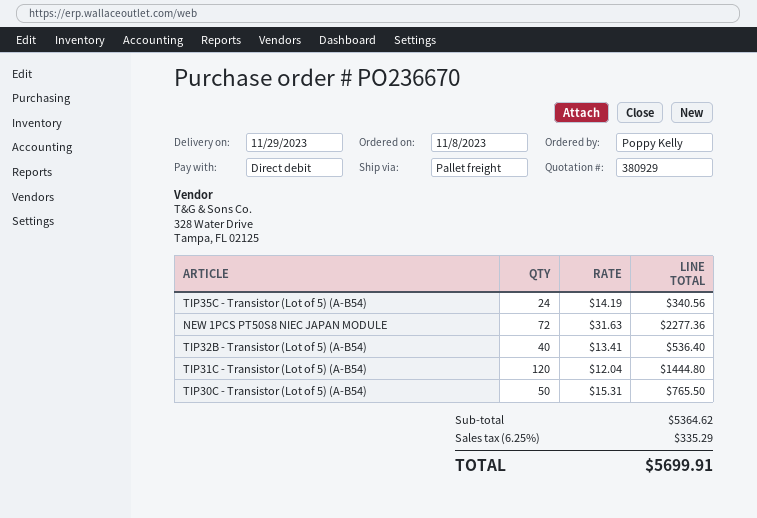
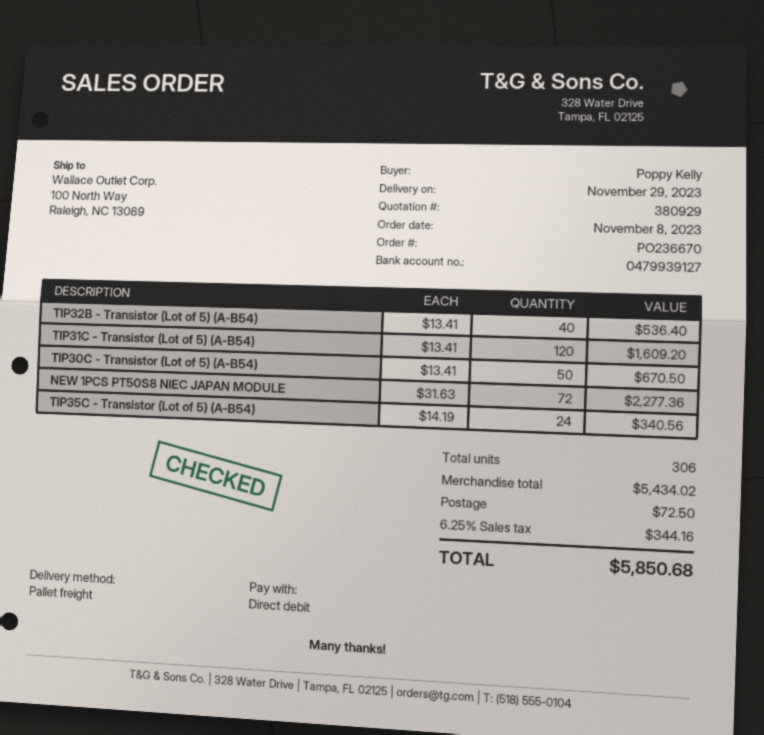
TIP31C - Transistor (Lot of 5) (A-B54): 120 x 12.04 = 1444.80 -> 120 x 13.41 = 1609.20
TIP30C - Transistor (Lot of 5) (A-B54): 50 x 15.31 = 765.50 -> 50 x 13.41 = 670.50
subtotal: 5364.62 -> 5434.02
shipping: none -> 72.50
tax: 6.25% = 335.29 -> 6.25% = 344.16
total: 5699.91 -> 5850.68

